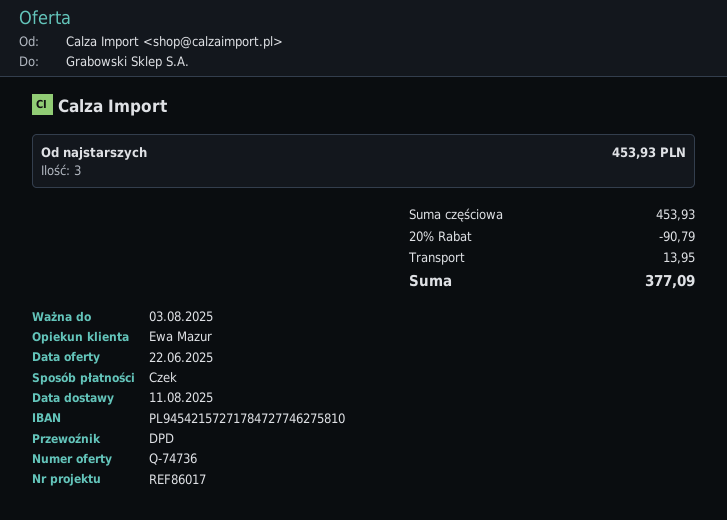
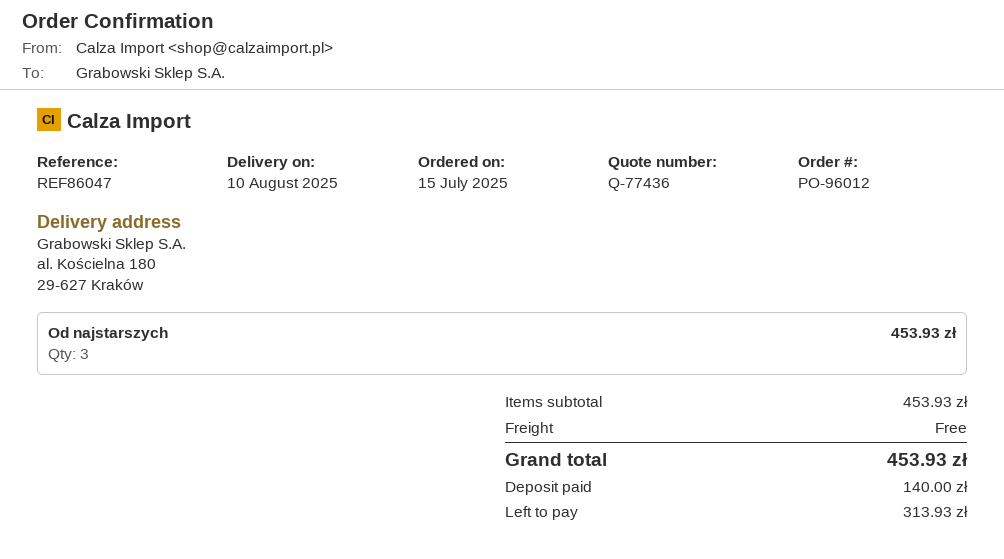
quote number: Q-74736 -> Q-77436
delivery date: 2025-08-11 -> 2025-08-10
reference: REF86017 -> REF86047
discount: 20% = 90.79 -> none
shipping: 13.95 -> 0.00
total: 377.09 -> 453.93

